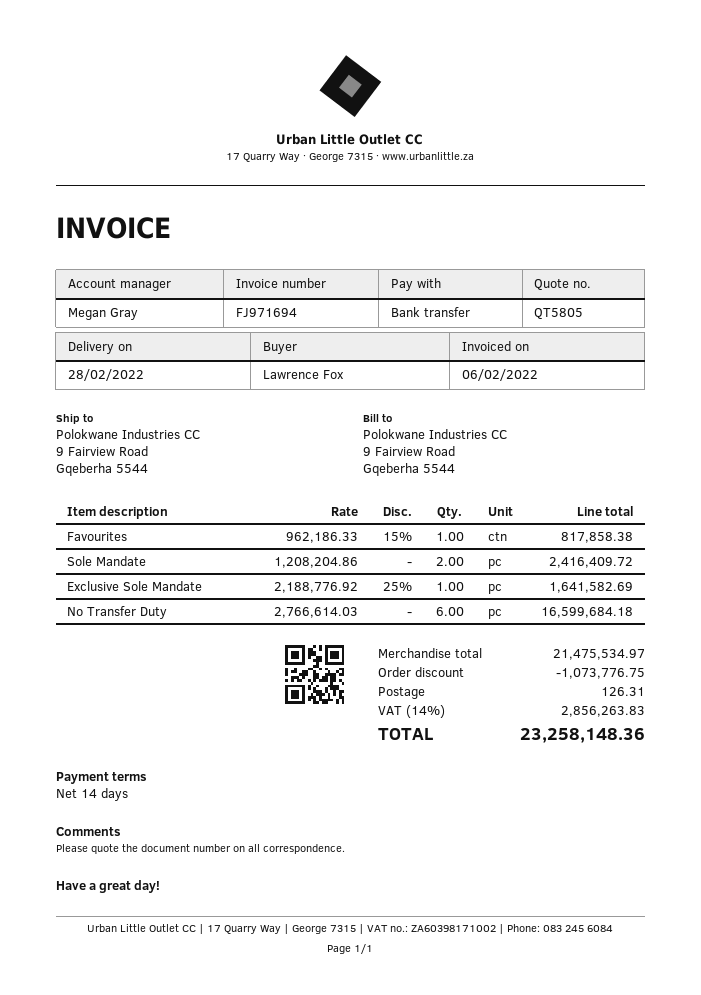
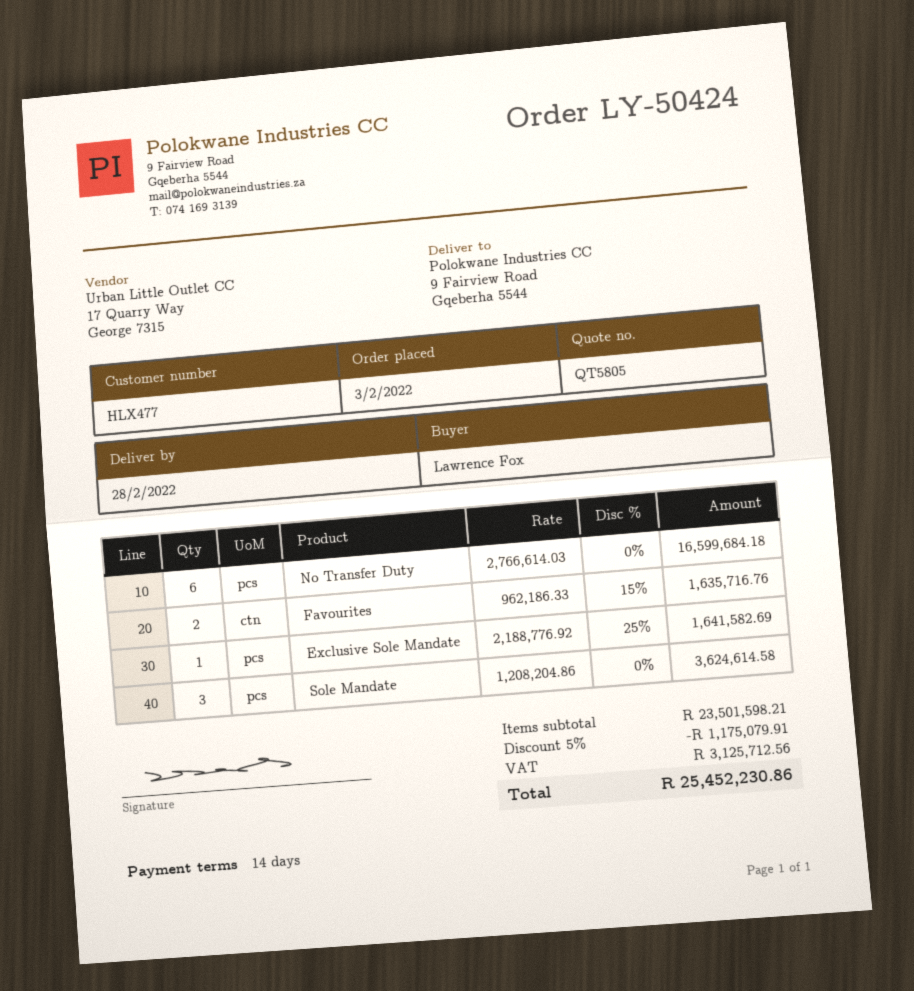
Favourites: 1 x 962186.33 - 15% = 817858.38 -> 2 x 962186.33 - 15% = 1635716.76
Sole Mandate: 2 x 1208204.86 = 2416409.72 -> 3 x 1208204.86 = 3624614.58
subtotal: 21475534.97 -> 23501598.21
discount: 1073776.75 -> 1175079.91
shipping: 126.31 -> none
tax: 2856263.83 -> 3125712.56
total: 23258148.36 -> 25452230.86

